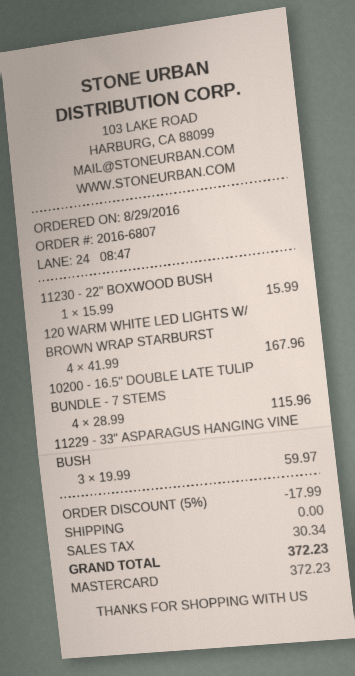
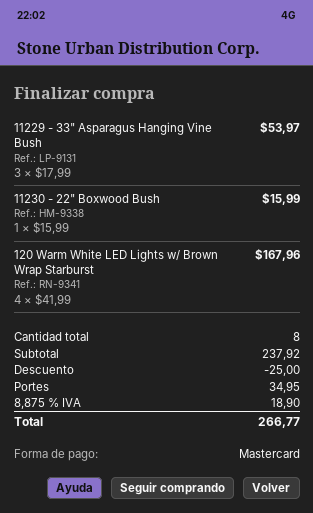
10200 - 16.5" DOUBLE LATE TULIP BUNDLE - 7 STEMS: 4 x 28.99 = 115.96 -> none
11229 - 33" ASPARAGUS HANGING VINE BUSH: 3 x 19.99 = 59.97 -> 3 x 17.99 = 53.97
discount: 17.99 -> 25.00
shipping: 0.00 -> 34.95
tax: 30.34 -> 18.90
total: 372.23 -> 266.77

